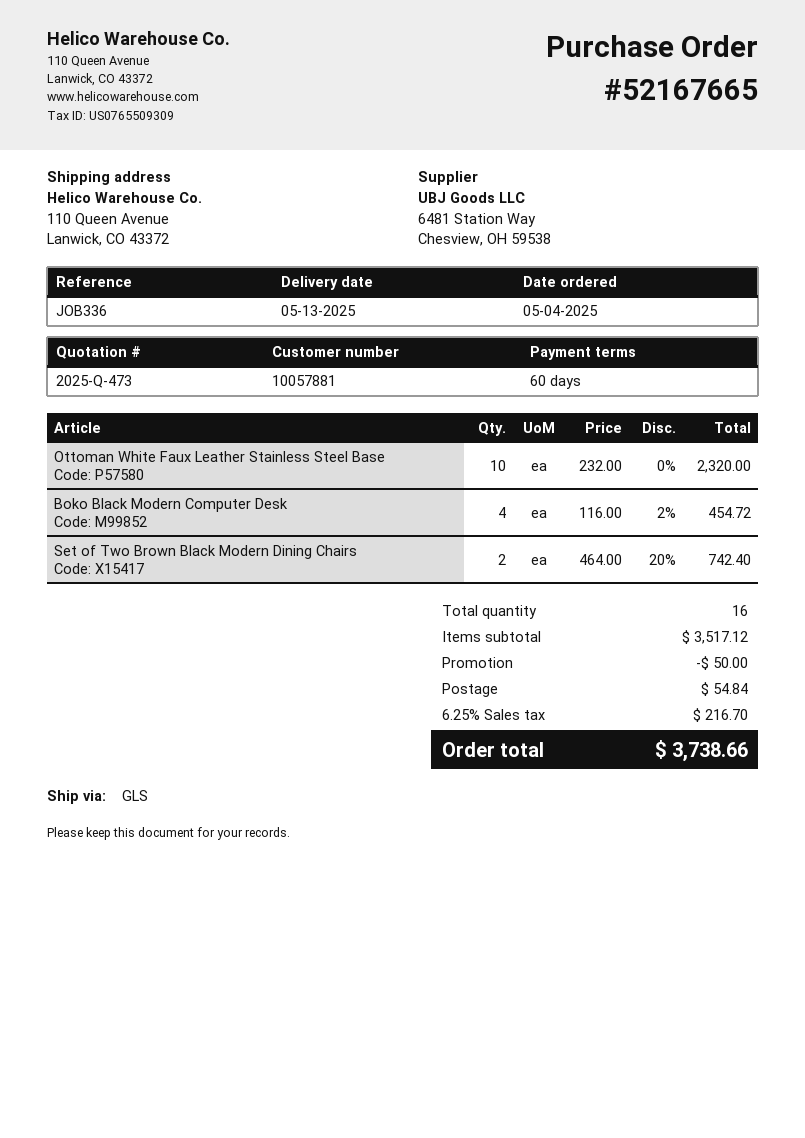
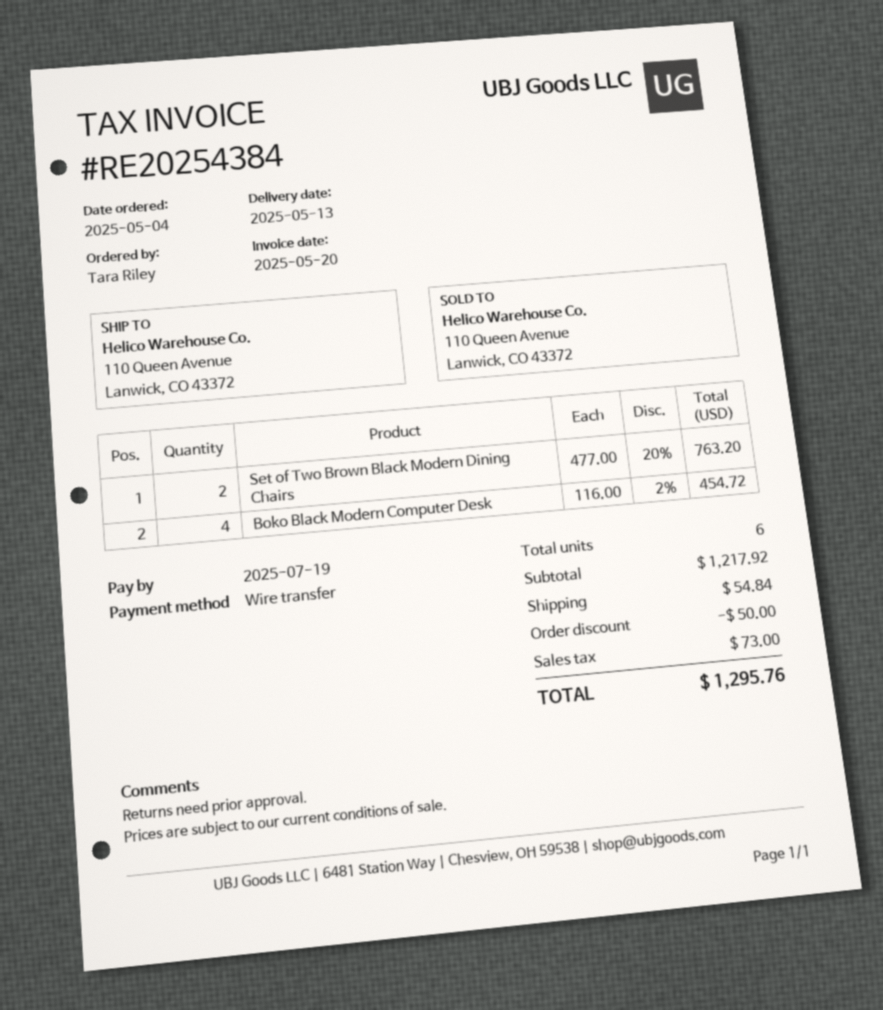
Ottoman White Faux Leather Stainless Steel Base: 10 x 232.00 = 2320.00 -> none
Set of Two Brown Black Modern Dining Chairs: 2 x 464.00 - 20% = 742.40 -> 2 x 477.00 - 20% = 763.20
total quantity: 16 -> 6
subtotal: 3517.12 -> 1217.92
tax: 216.70 -> 73.00
total: 3738.66 -> 1295.76

